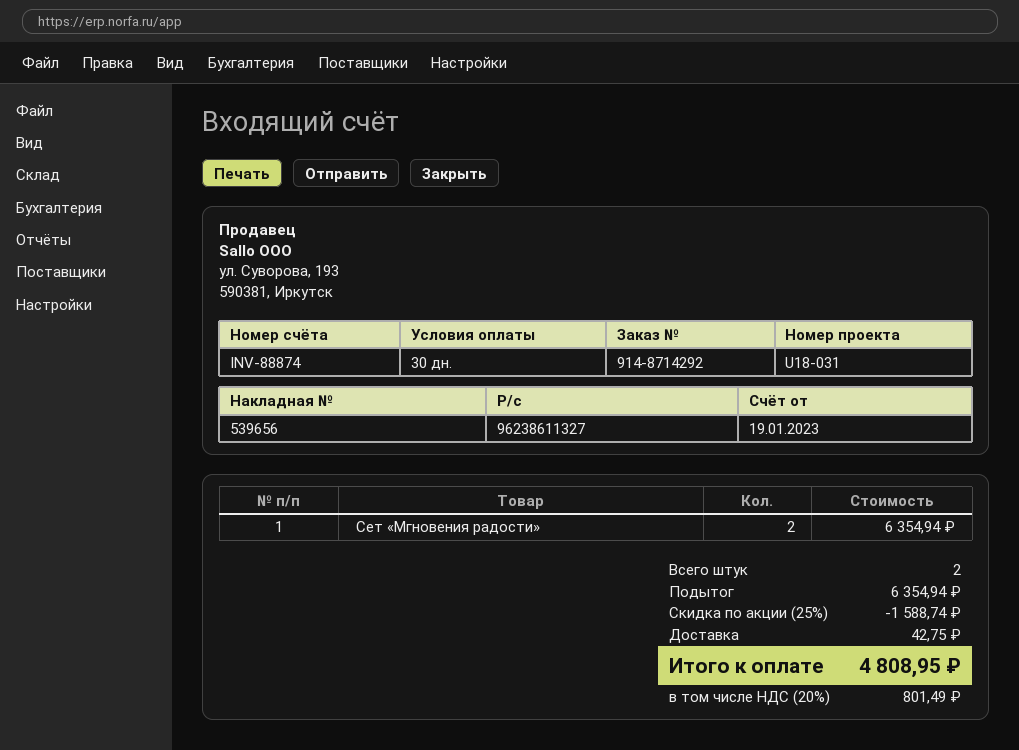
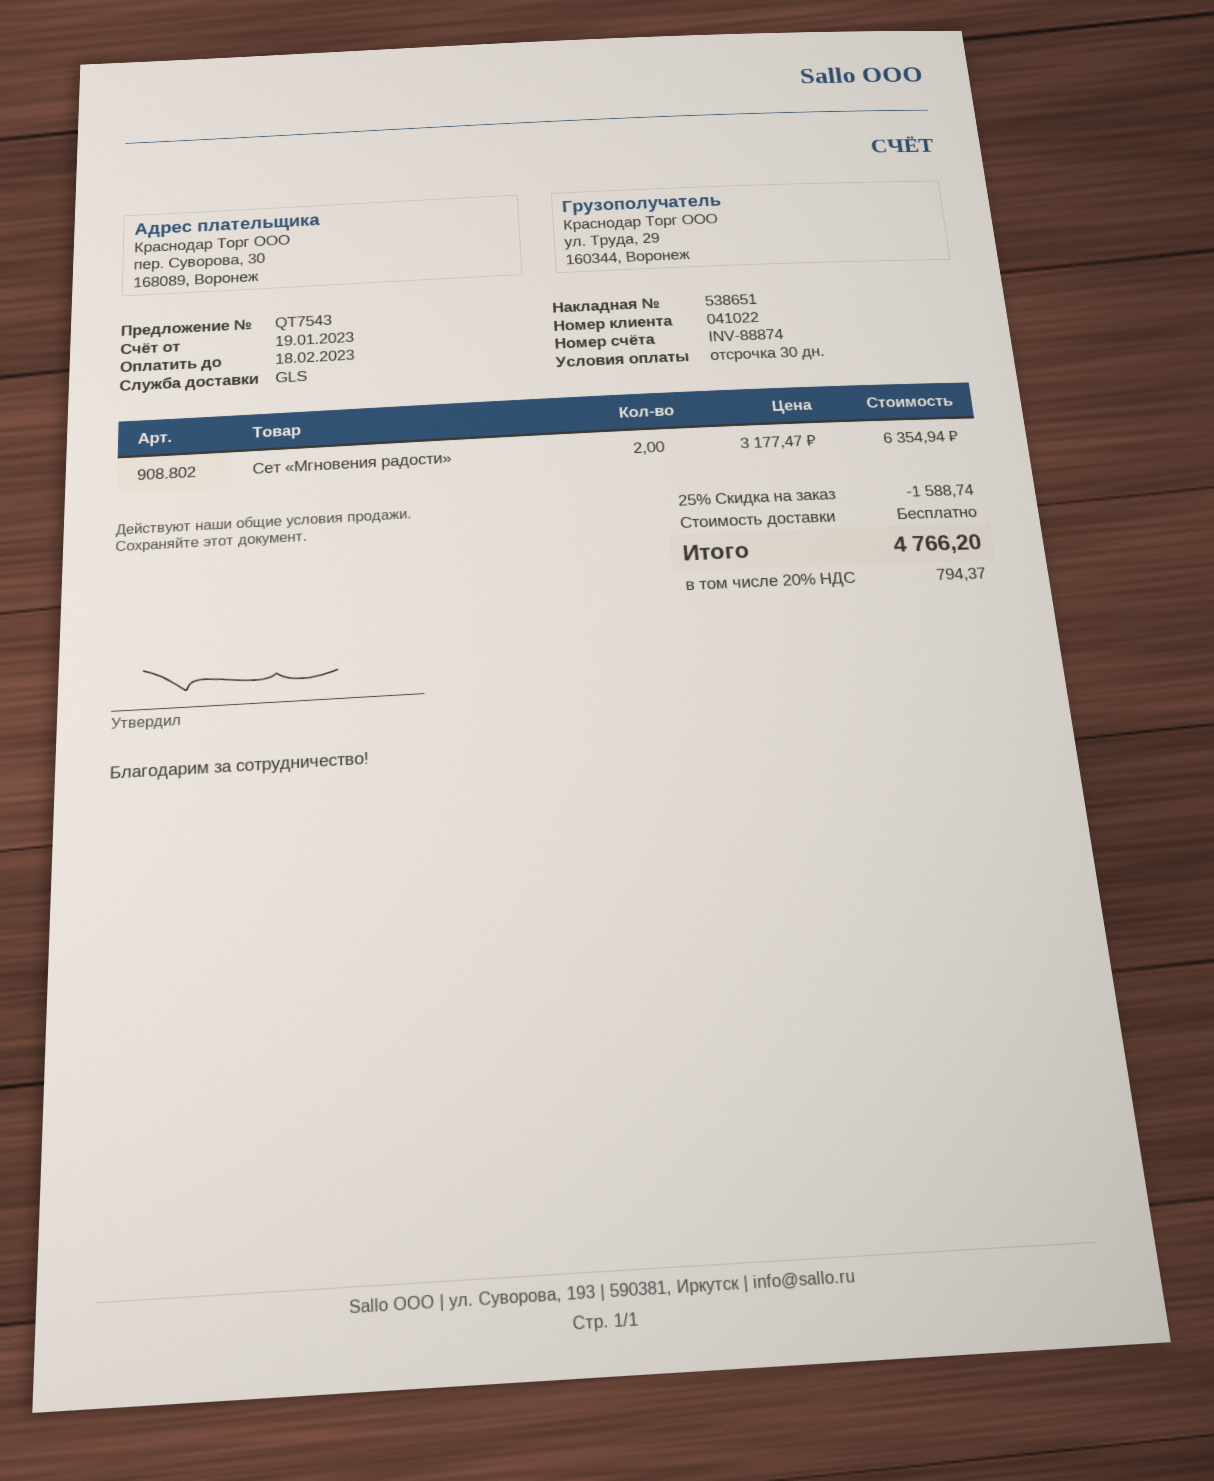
delivery note number: 539656 -> 538651
shipping: 42.75 -> 0.00
tax: 20% = 801.49 -> 20% = 794.37
total: 4808.95 -> 4766.20

